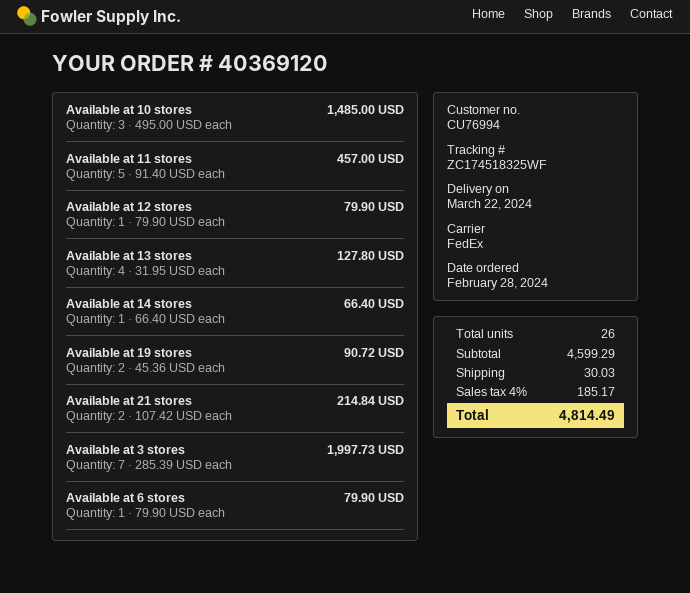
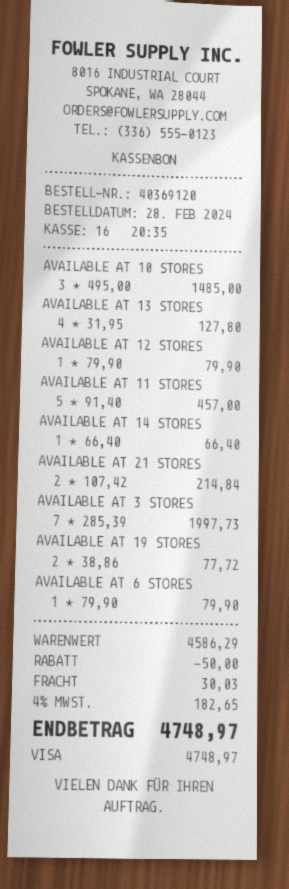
Available at 19 stores: 2 x 45.36 = 90.72 -> 2 x 38.86 = 77.72
subtotal: 4599.29 -> 4586.29
discount: none -> 50.00
tax: 4% = 185.17 -> 4% = 182.65
total: 4814.49 -> 4748.97

